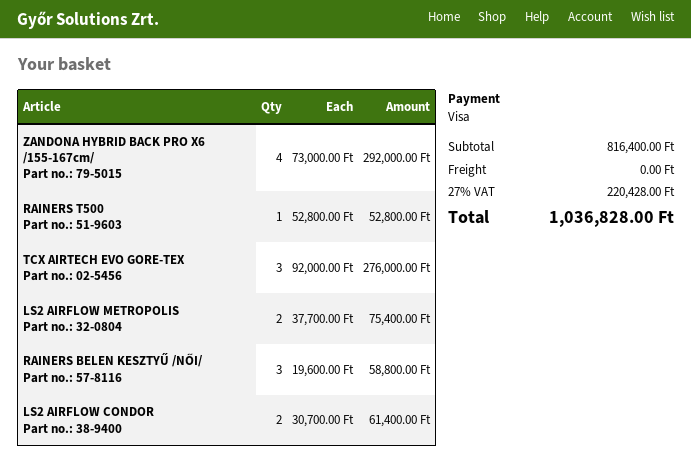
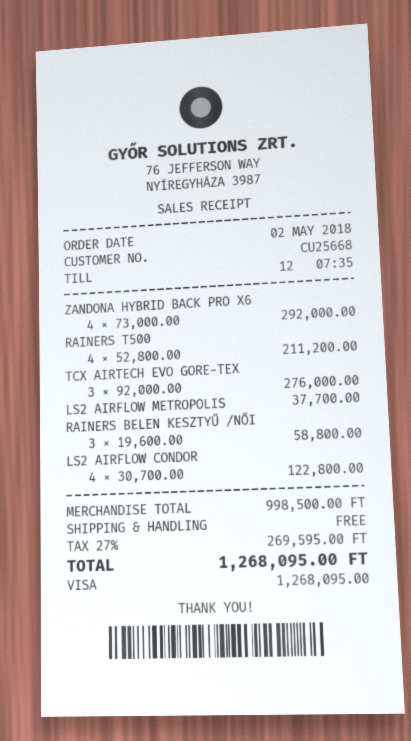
RAINERS T500: 1 x 52800.00 = 52800.00 -> 4 x 52800.00 = 211200.00
LS2 AIRFLOW METROPOLIS: 2 x 37700.00 = 75400.00 -> 1 x 37700.00 = 37700.00
LS2 AIRFLOW CONDOR: 2 x 30700.00 = 61400.00 -> 4 x 30700.00 = 122800.00
subtotal: 816400.00 -> 998500.00
tax: 27% = 220428.00 -> 27% = 269595.00
total: 1036828.00 -> 1268095.00

